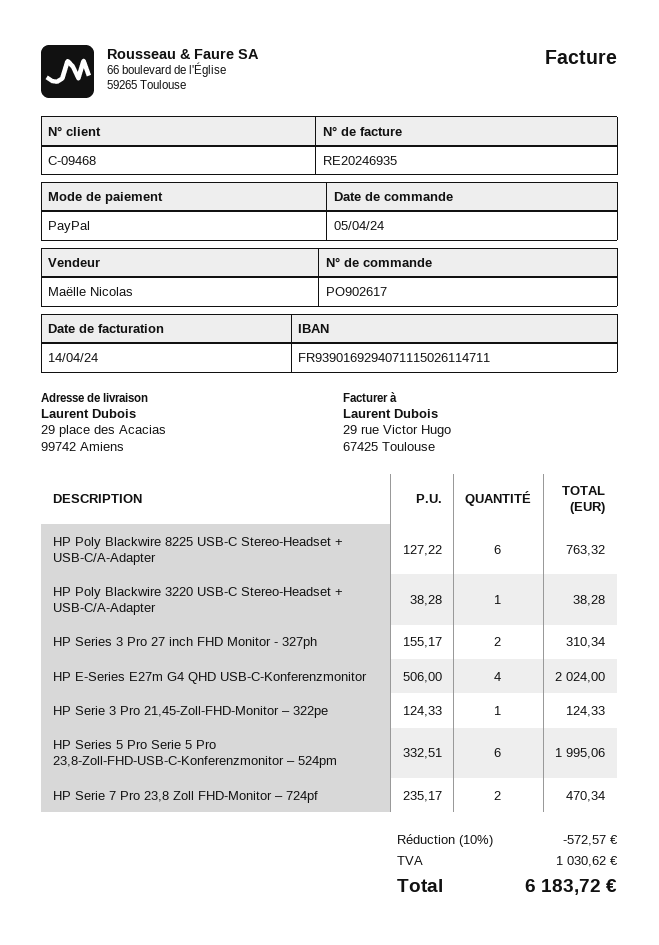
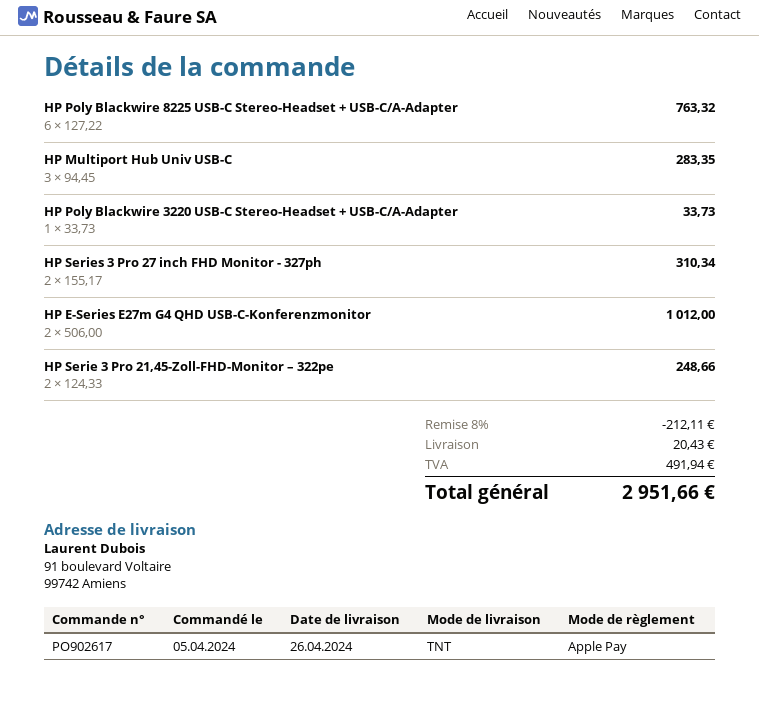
payment method: PayPal -> Apple Pay
ship to: 29 place des Acacias, 99742 Amiens -> 91 boulevard Voltaire, 99742 Amiens
HP Poly Blackwire 3220 USB-C Stereo-Headset + USB-C/A-Adapter: 1 x 38.28 = 38.28 -> 1 x 33.73 = 33.73
HP E-Series E27m G4 QHD USB-C-Konferenzmonitor: 4 x 506.00 = 2024.00 -> 2 x 506.00 = 1012.00
HP Serie 3 Pro 21,45-Zoll-FHD-Monitor – 322pe: 1 x 124.33 = 124.33 -> 2 x 124.33 = 248.66
HP Series 5 Pro Serie 5 Pro 23,8-Zoll-FHD-USB-C-Konferenzmonitor – 524pm: 6 x 332.51 = 1995.06 -> none
HP Serie 7 Pro 23,8 Zoll FHD-Monitor – 724pf: 2 x 235.17 = 470.34 -> none
HP Multiport Hub Univ USB-C: none -> 3 x 94.45 = 283.35
discount: 10% = 572.57 -> 8% = 212.11
shipping: none -> 20.43
tax: 1030.62 -> 491.94
total: 6183.72 -> 2951.66

